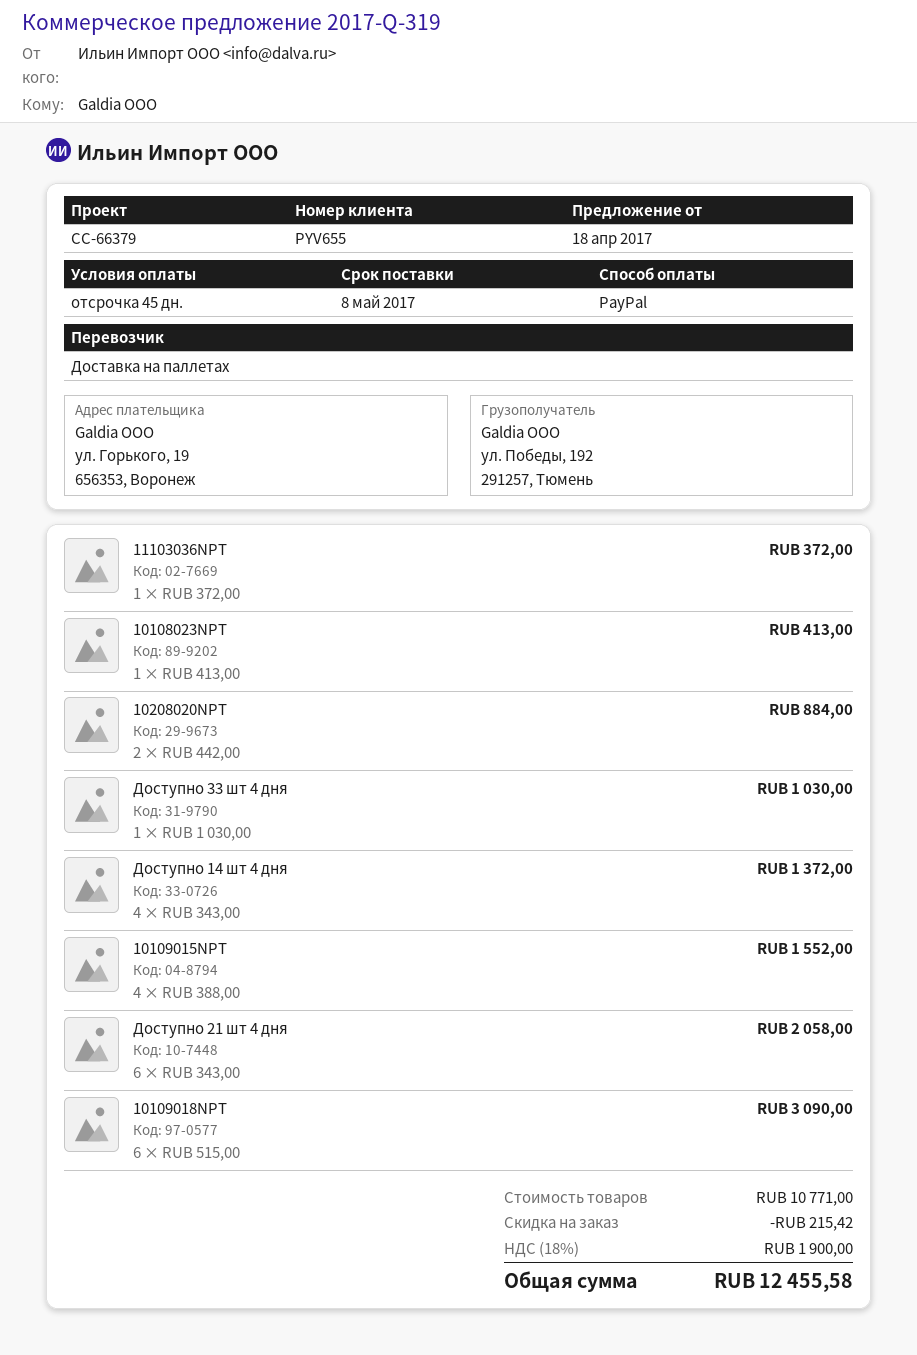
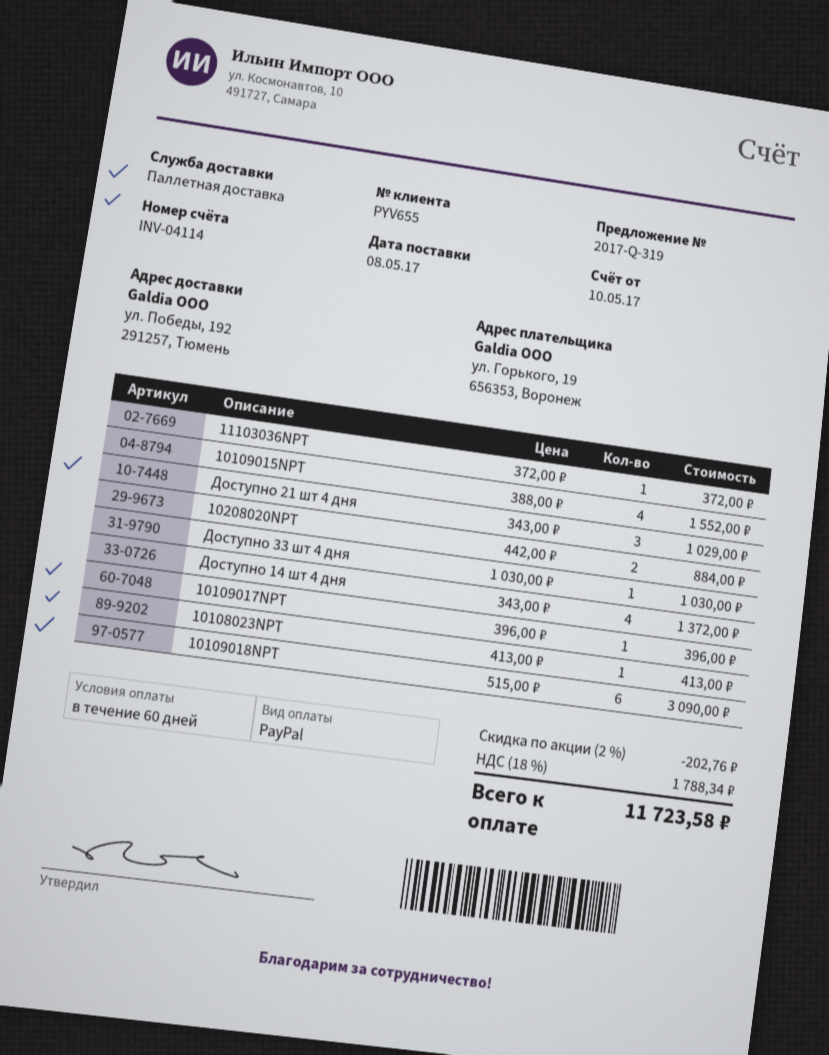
payment terms: 45 days -> 60 days
Доступно 21 шт 4 дня: 6 x 343.00 = 2058.00 -> 3 x 343.00 = 1029.00
10109017NPT: none -> 1 x 396.00 = 396.00
discount: 215.42 -> 202.76
tax: 18% = 1900.00 -> 18% = 1788.34
total: 12455.58 -> 11723.58

